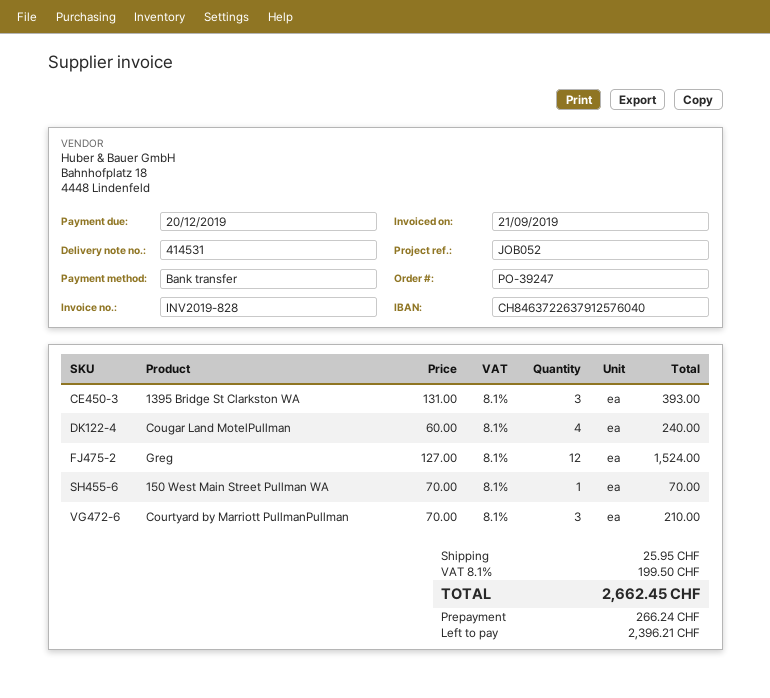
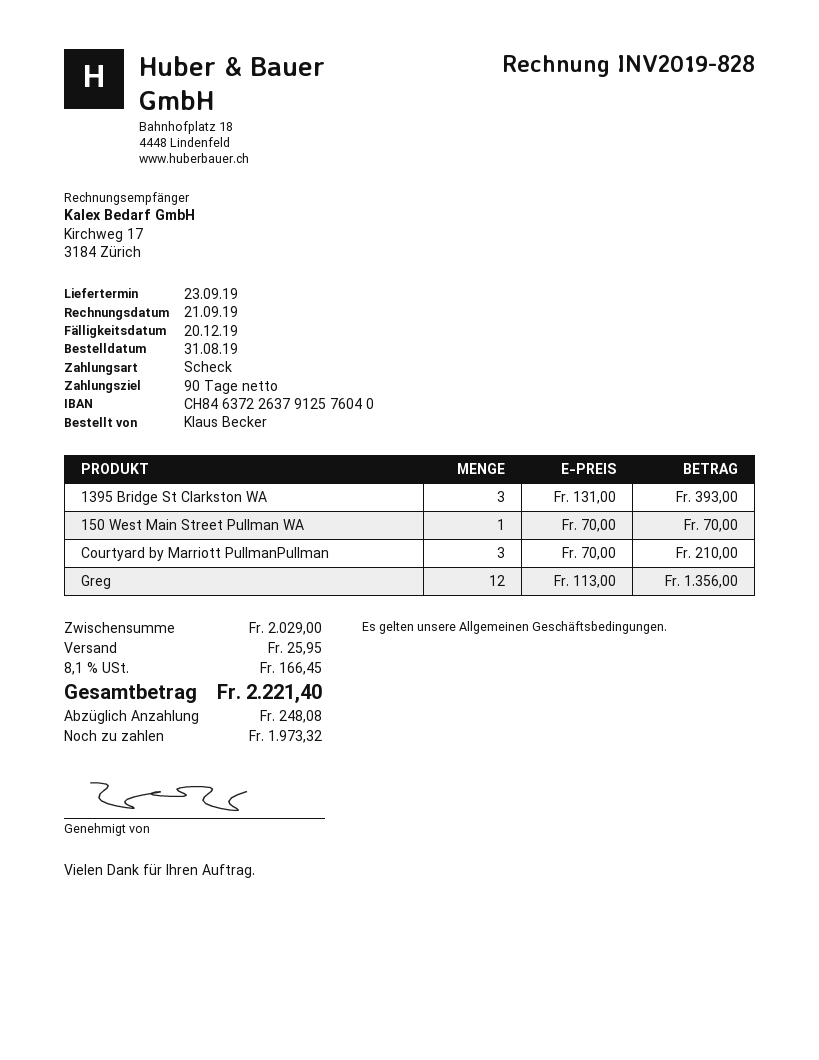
payment method: bank transfer -> cheque
Cougar Land MotelPullman: 4 x 60.00 = 240.00 -> none
Greg: 12 x 127.00 = 1524.00 -> 12 x 113.00 = 1356.00
tax: 8.1% = 199.50 -> 8.1% = 166.45
total: 2662.45 -> 2221.40
deposit: 266.24 -> 248.08
balance: 2396.21 -> 1973.32

